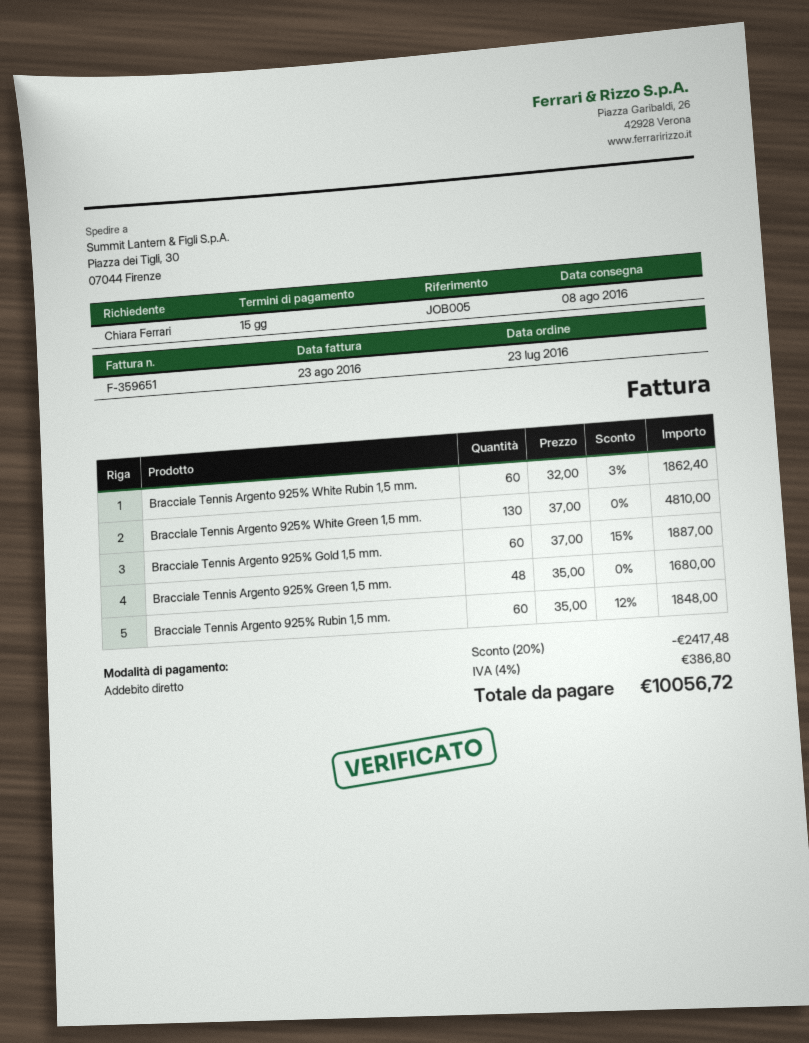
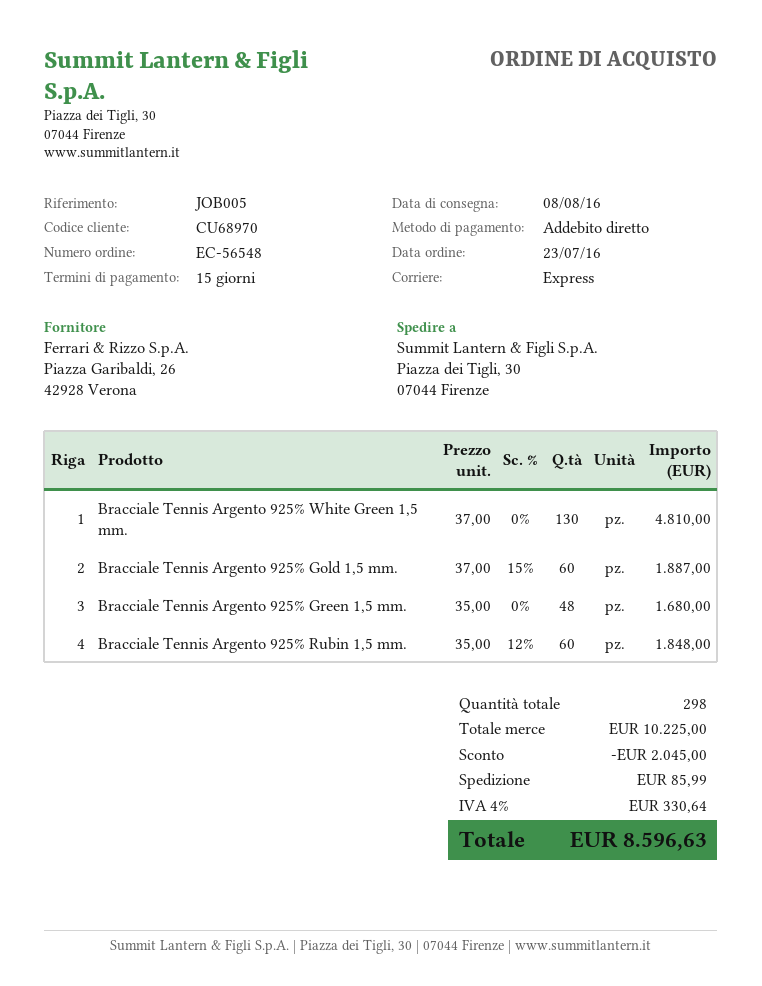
Bracciale Tennis Argento 925% White Rubin 1,5 mm.: 60 x 32.00 - 3% = 1862.40 -> none
discount: 2417.48 -> 2045.00
shipping: none -> 85.99
tax: 4% = 386.80 -> 4% = 330.64
total: 10056.72 -> 8596.63

